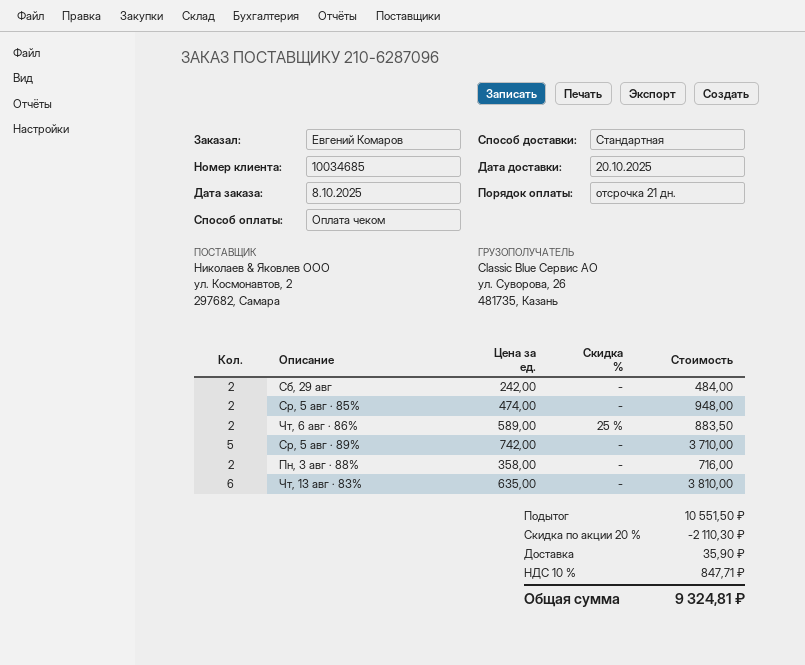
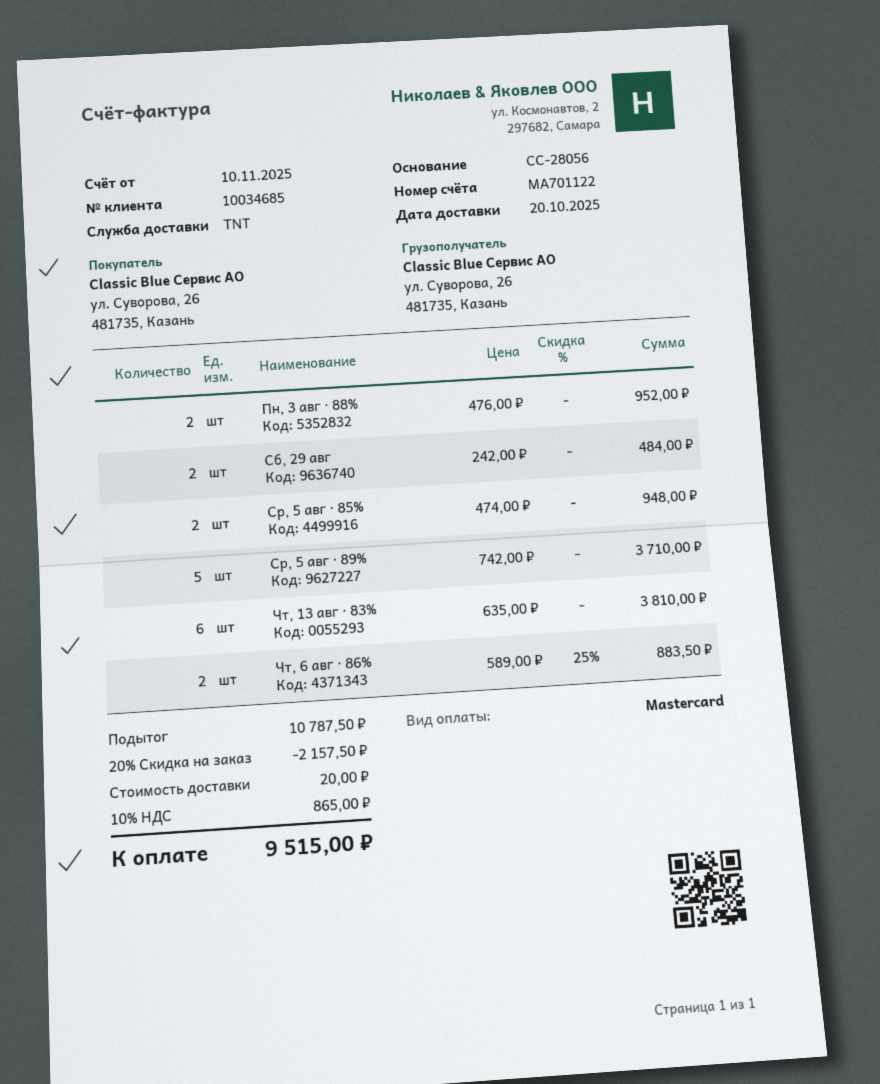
payment method: cheque -> Mastercard
shipping method: standard -> TNT
Пн, 3 авг · 88%: 2 x 358.00 = 716.00 -> 2 x 476.00 = 952.00
subtotal: 10551.50 -> 10787.50
discount: 20% = 2110.30 -> 20% = 2157.50
shipping: 35.90 -> 20.00
tax: 10% = 847.71 -> 10% = 865.00
total: 9324.81 -> 9515.00

